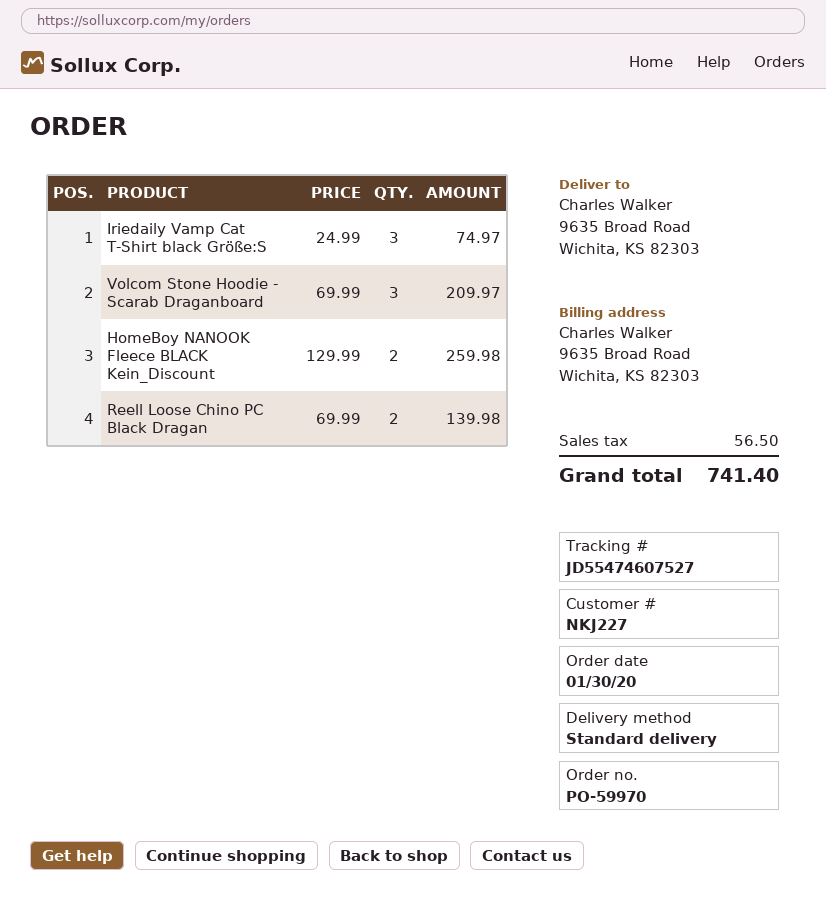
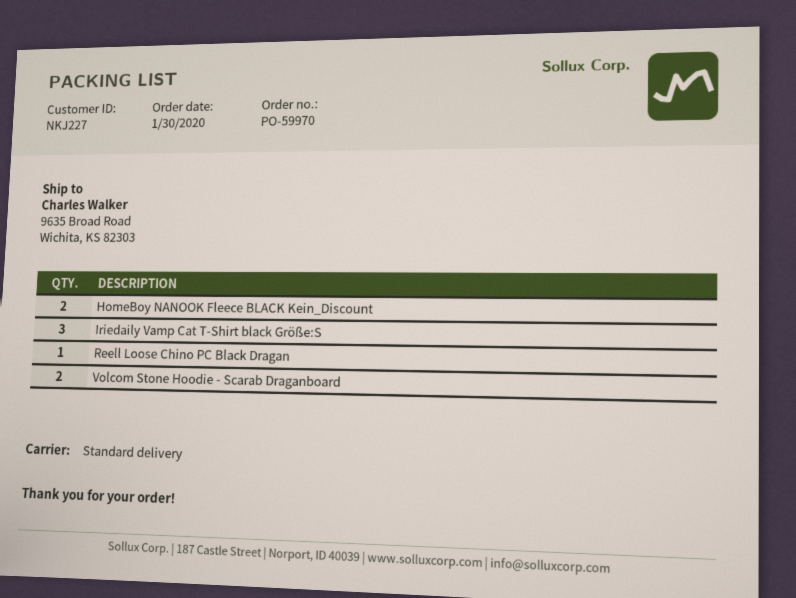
Volcom Stone Hoodie - Scarab Draganboard: 3 -> 2
Reell Loose Chino PC Black Dragan: 2 -> 1

